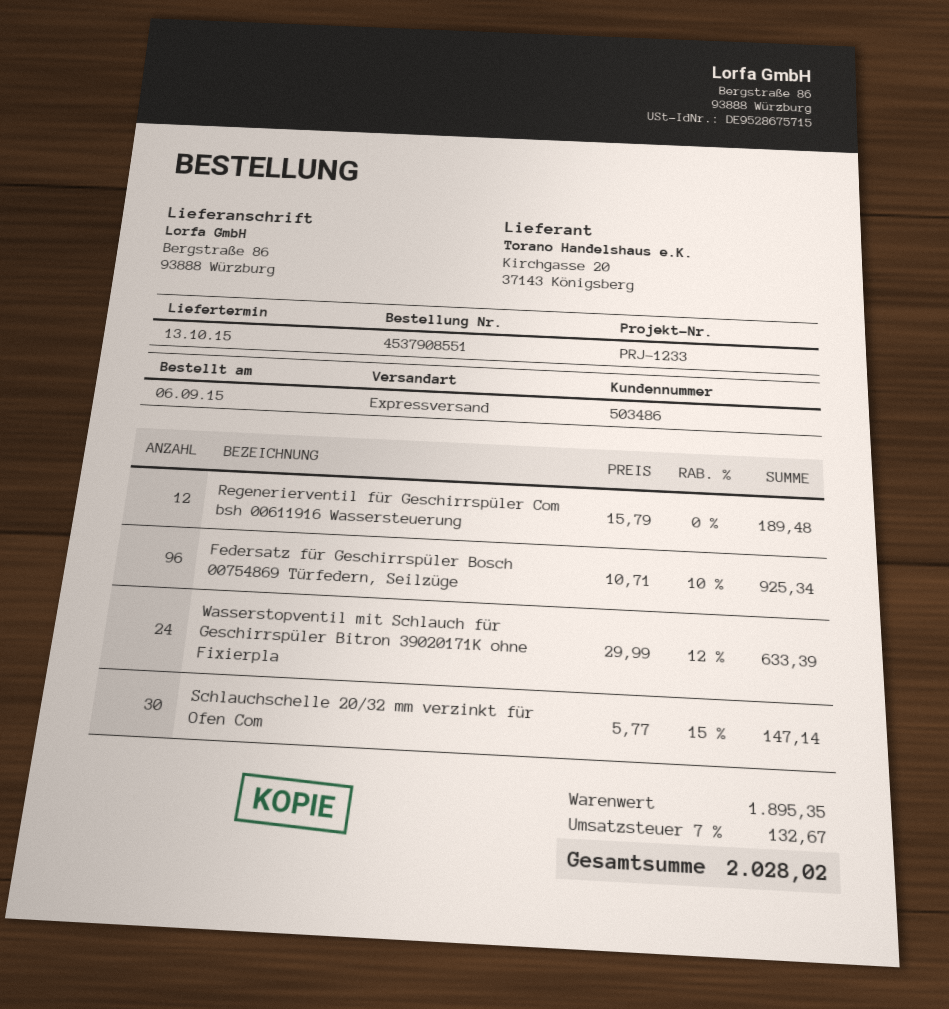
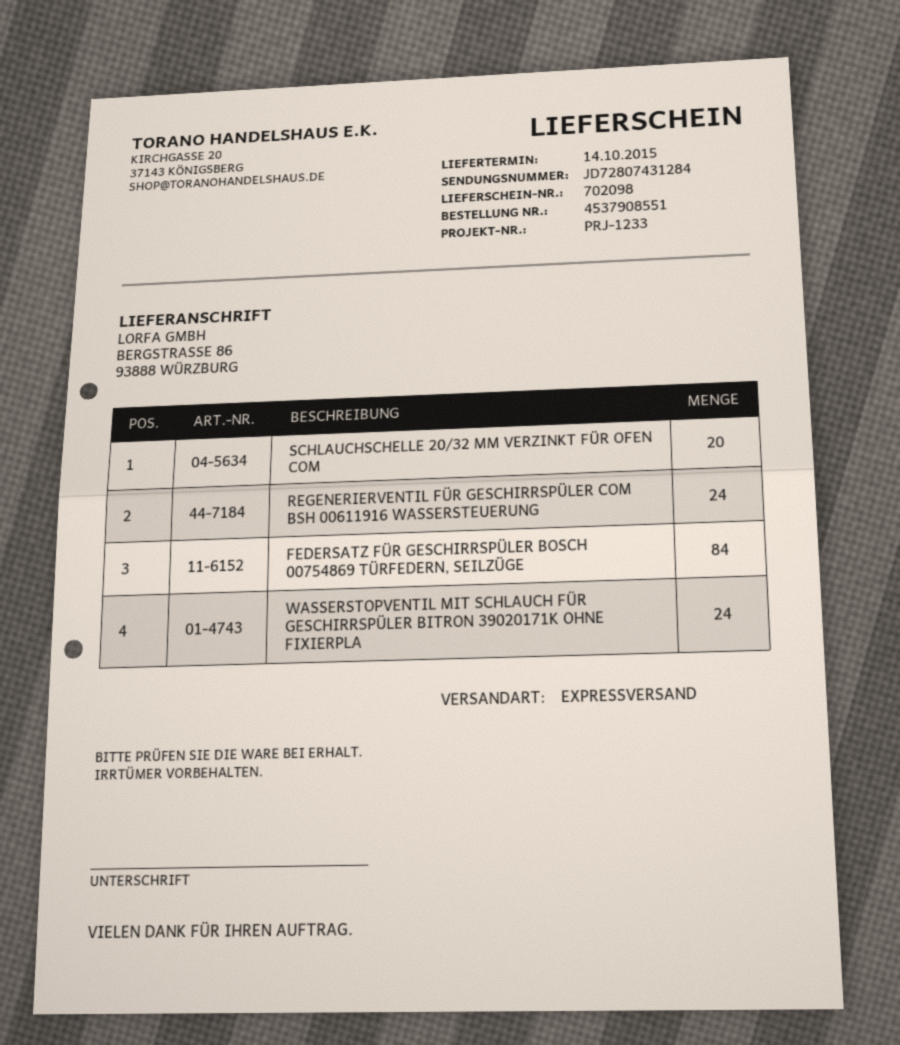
delivery date: 2015-10-13 -> 2015-10-14
Regenerierventil für Geschirrspüler Com bsh 00611916 Wassersteuerung: 12 -> 24
Federsatz für Geschirrspüler Bosch 00754869 Türfedern, Seilzüge: 96 -> 84
Schlauchschelle 20/32 mm verzinkt für Ofen Com: 30 -> 20

